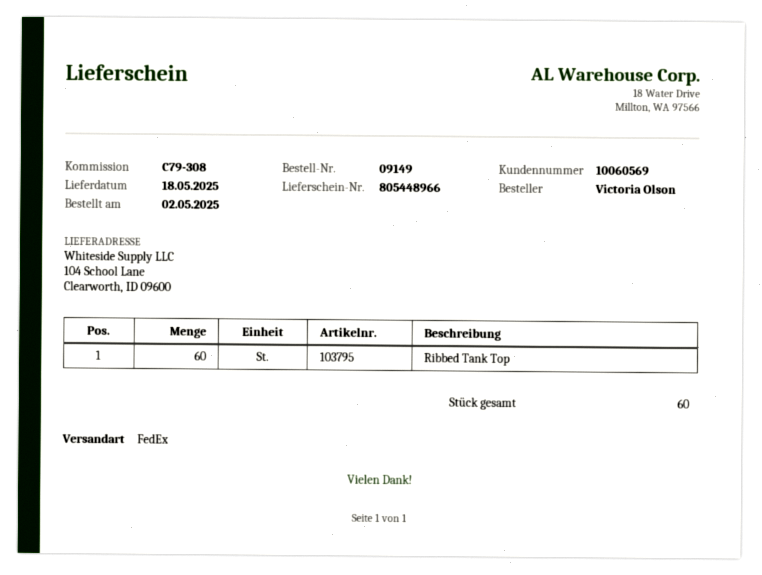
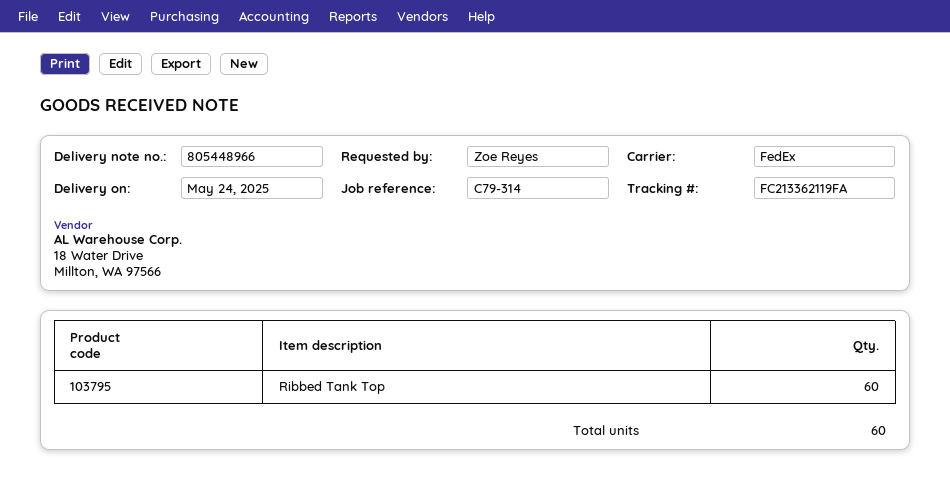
delivery date: 2025-05-18 -> 2025-05-24
reference: C79-308 -> C79-314
ordered by: Victoria Olson -> Zoe Reyes

